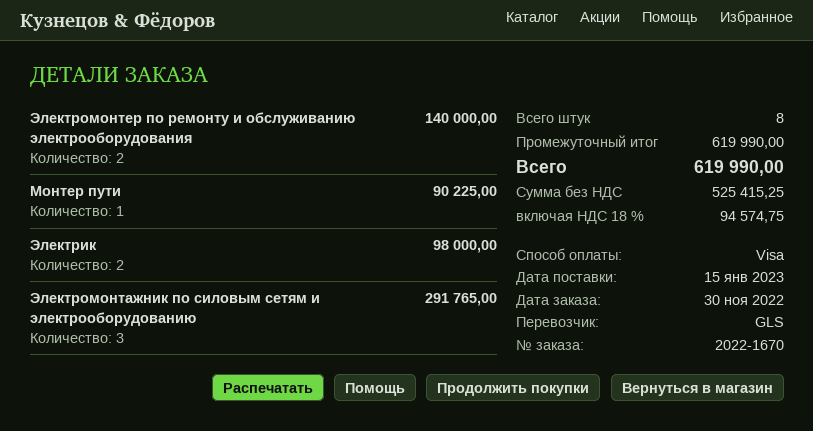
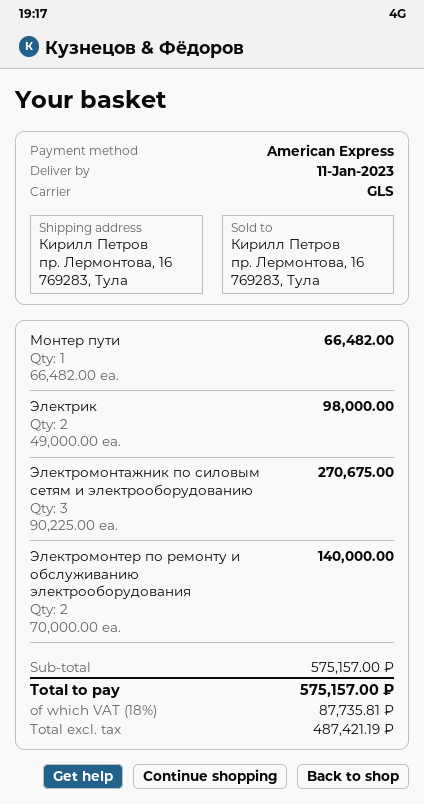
delivery date: 2023-01-15 -> 2023-01-11
payment method: Visa -> American Express
Монтер пути: 1 for 90225.00 -> 1 for 66482.00
Электромонтажник по силовым сетям и электрооборудованию: 3 for 291765.00 -> 3 for 270675.00
subtotal: 619990.00 -> 575157.00
net: 525415.25 -> 487421.19
tax: 18% = 94574.75 -> 18% = 87735.81
total: 619990.00 -> 575157.00

